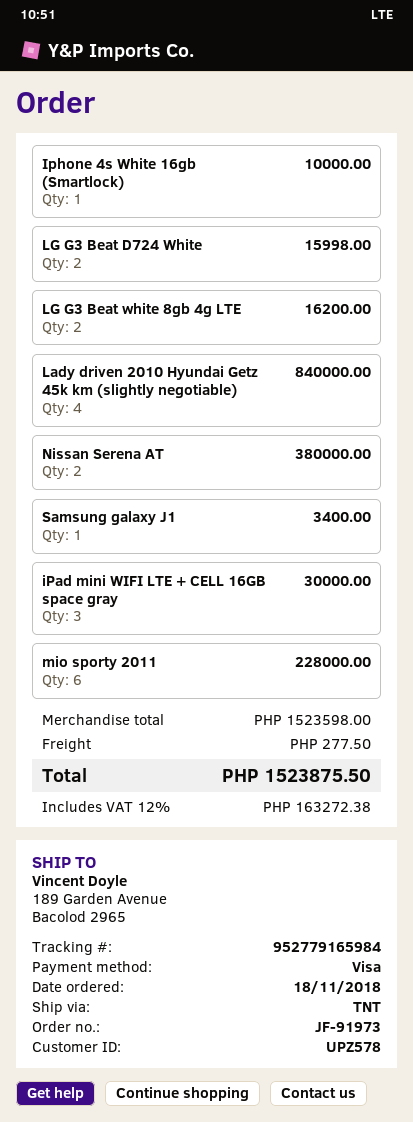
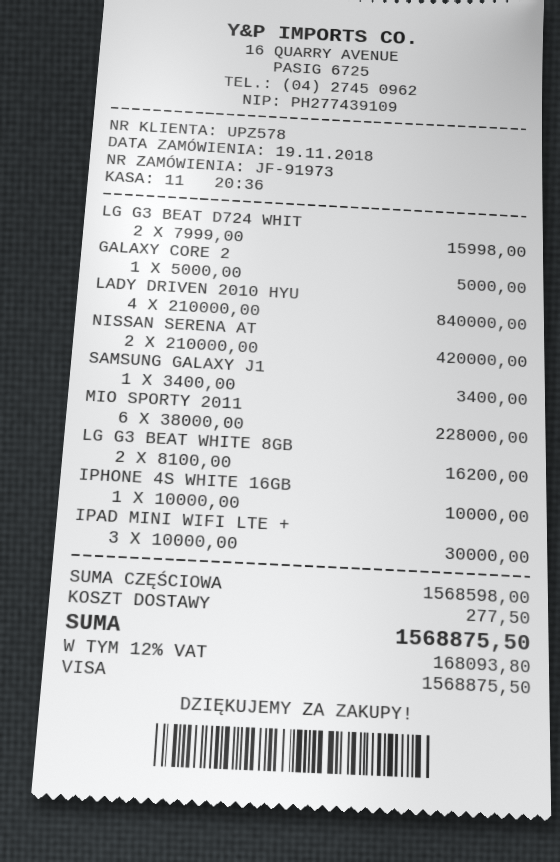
order date: 2018-11-18 -> 2018-11-19
Nissan Serena AT: 2 for 380000.00 -> 2 for 420000.00
GALAXY CORE 2: none -> 1 for 5000.00
subtotal: 1523598.00 -> 1568598.00
tax: 12% = 163272.38 -> 12% = 168093.80
total: 1523875.50 -> 1568875.50

